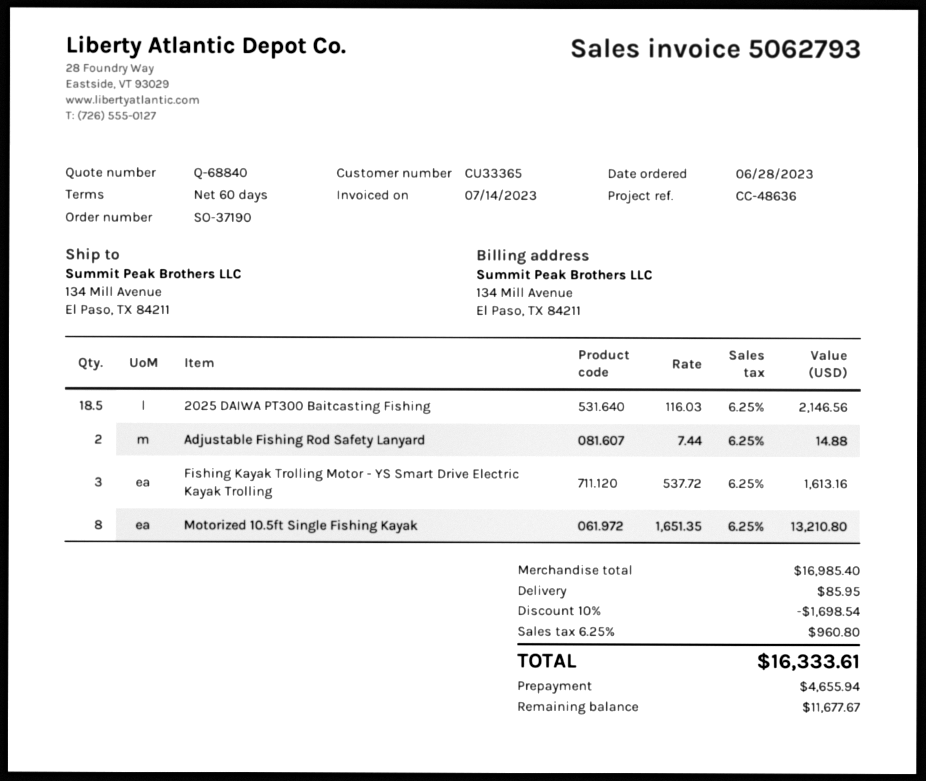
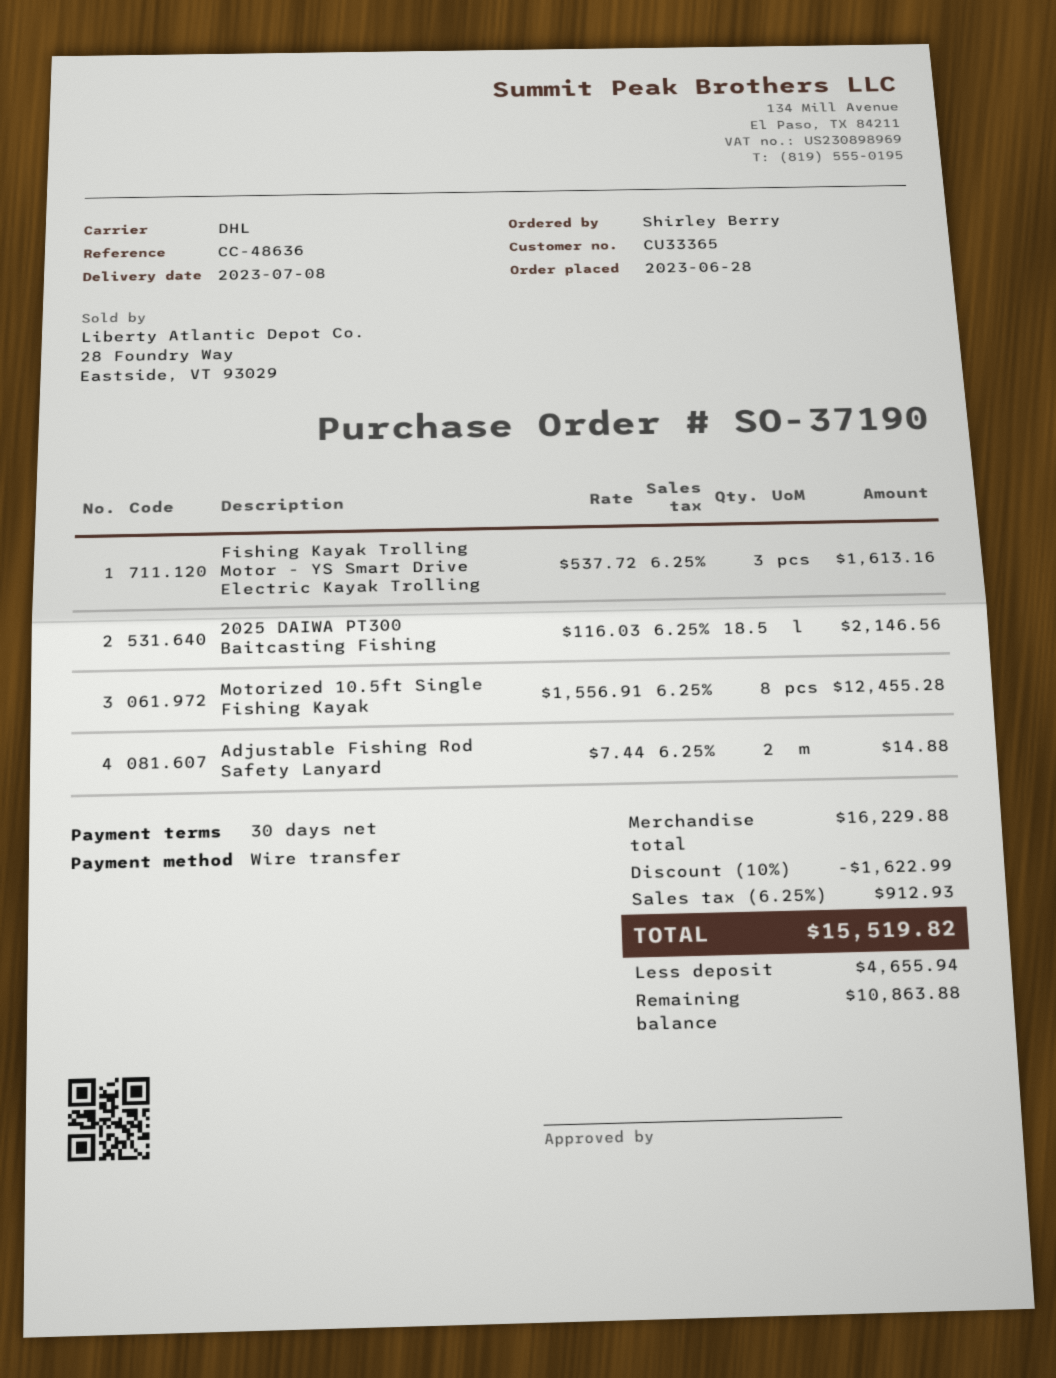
payment terms: 60 days -> 30 days
Motorized 10.5ft Single Fishing Kayak: 8 x 1651.35 = 13210.80 -> 8 x 1556.91 = 12455.28
subtotal: 16985.40 -> 16229.88
discount: 10% = 1698.54 -> 10% = 1622.99
shipping: 85.95 -> none
tax: 6.25% = 960.80 -> 6.25% = 912.93
total: 16333.61 -> 15519.82
balance: 11677.67 -> 10863.88

